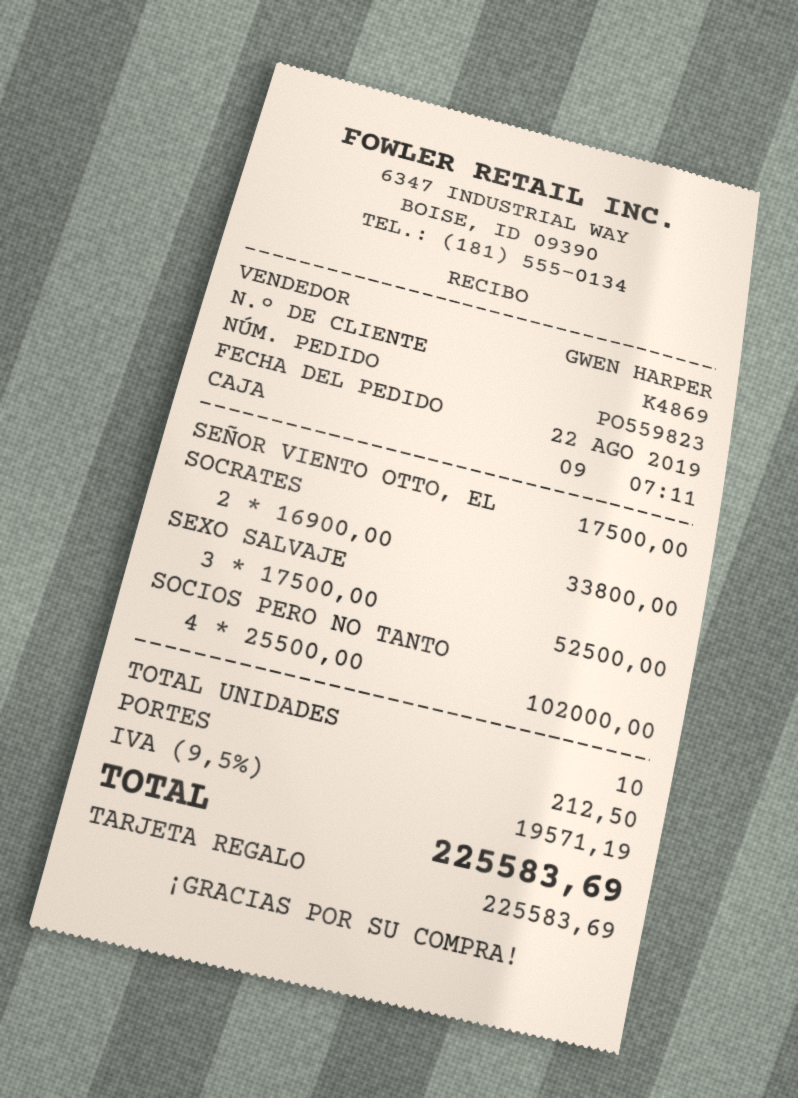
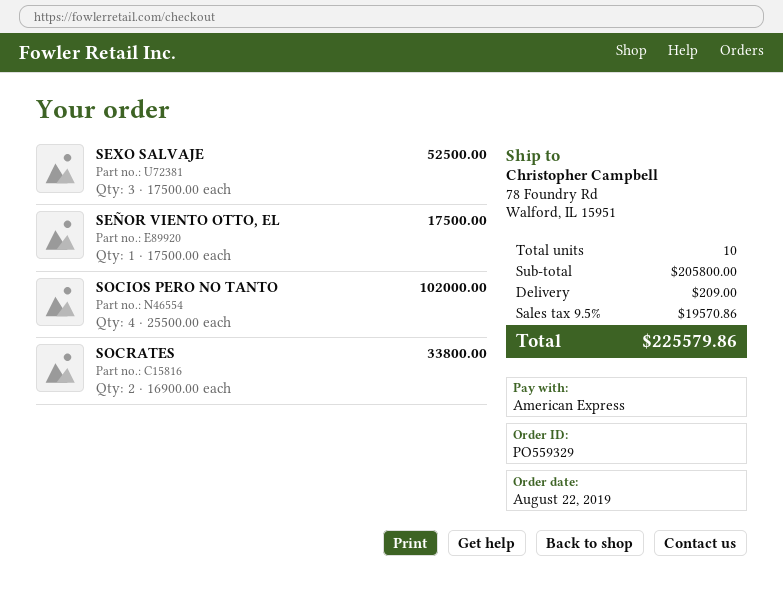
order number: PO559823 -> PO559329
payment method: gift card -> American Express
shipping: 212.50 -> 209.00
tax: 9.5% = 19571.19 -> 9.5% = 19570.86
total: 225583.69 -> 225579.86

